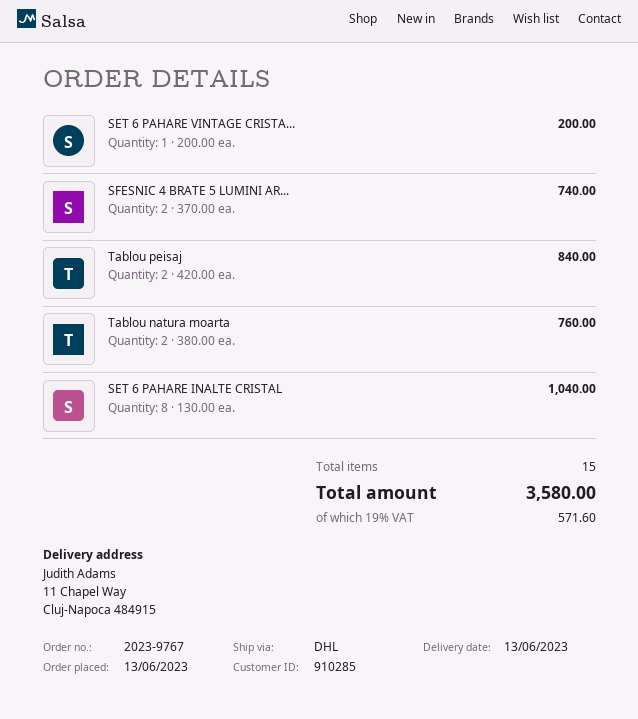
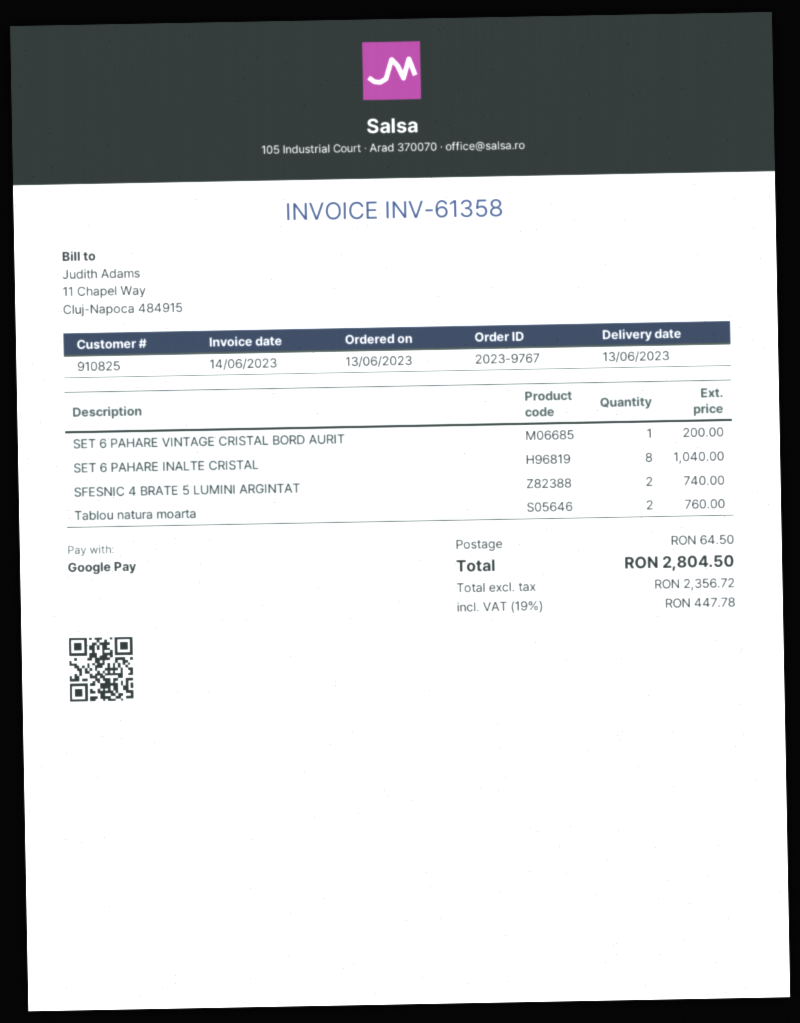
customer number: 910285 -> 910825
Tablou peisaj: 2 for 840.00 -> none
shipping: none -> 64.50
tax: 19% = 571.60 -> 19% = 447.78
total: 3580.00 -> 2804.50

